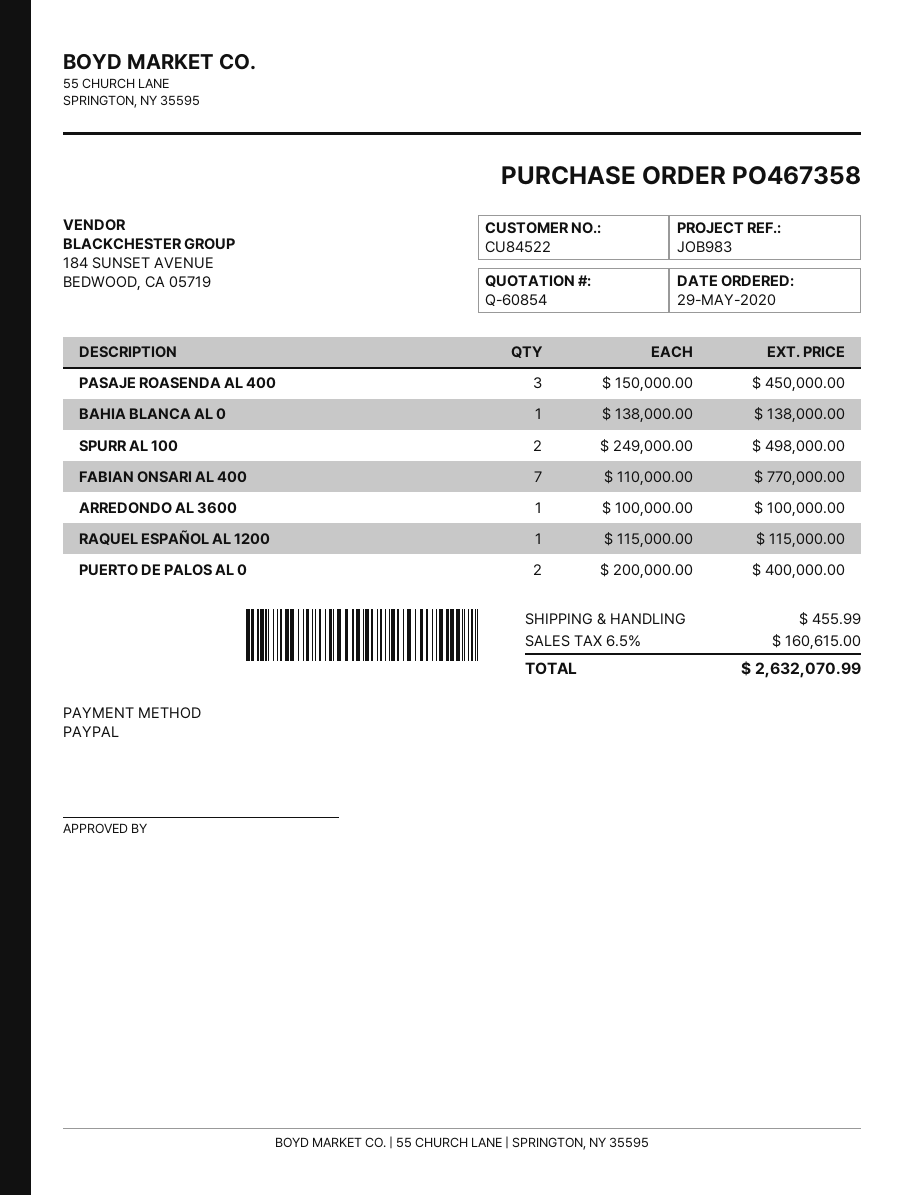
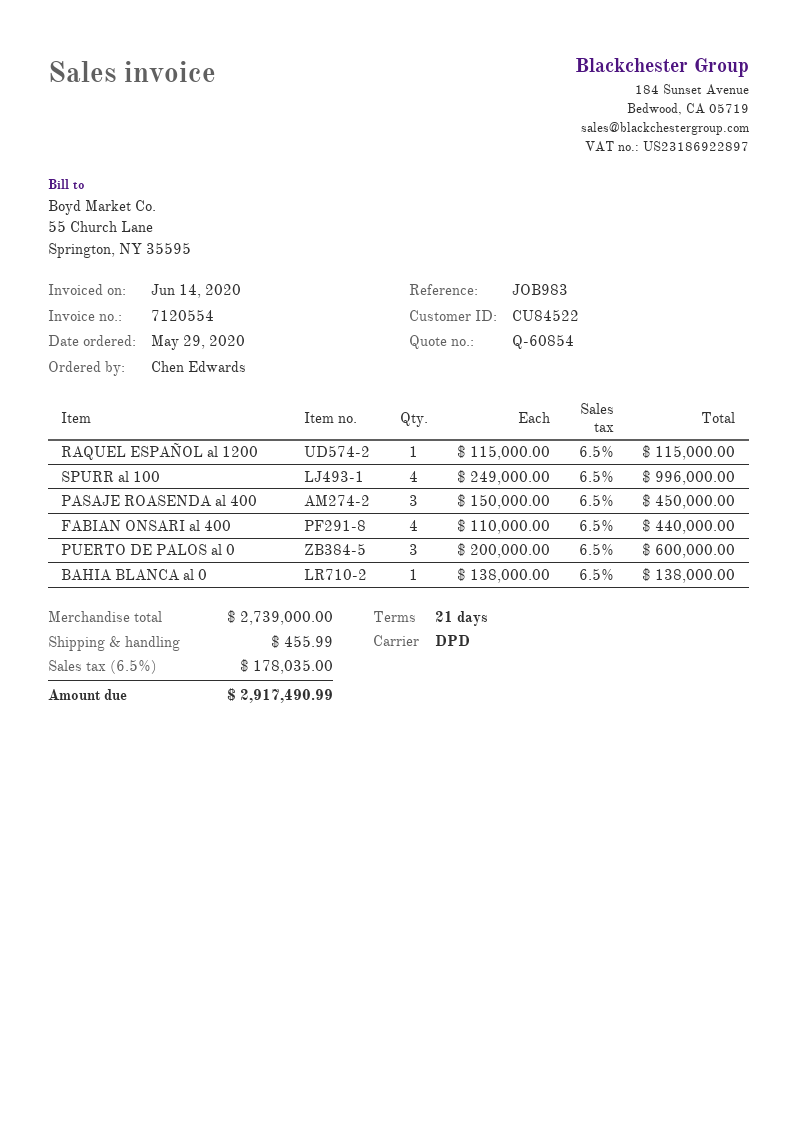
SPURR AL 100: 2 x 249000.00 = 498000.00 -> 4 x 249000.00 = 996000.00
FABIAN ONSARI AL 400: 7 x 110000.00 = 770000.00 -> 4 x 110000.00 = 440000.00
ARREDONDO AL 3600: 1 x 100000.00 = 100000.00 -> none
PUERTO DE PALOS AL 0: 2 x 200000.00 = 400000.00 -> 3 x 200000.00 = 600000.00
tax: 6.5% = 160615.00 -> 6.5% = 178035.00
total: 2632070.99 -> 2917490.99

